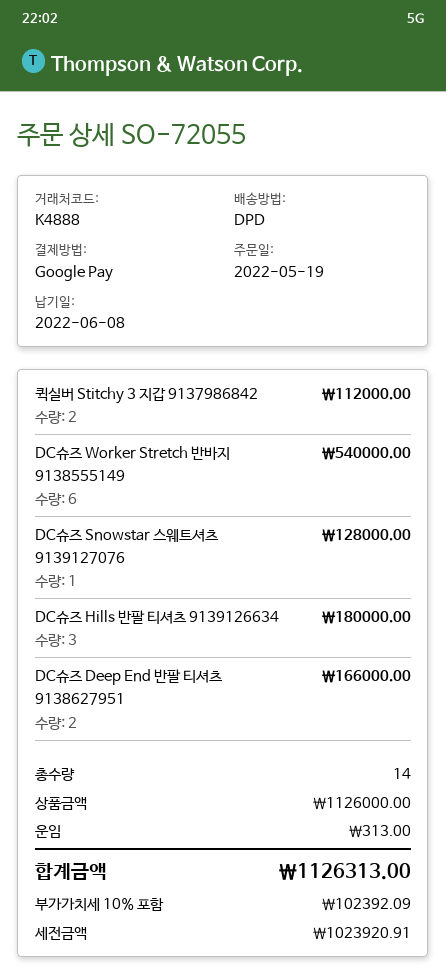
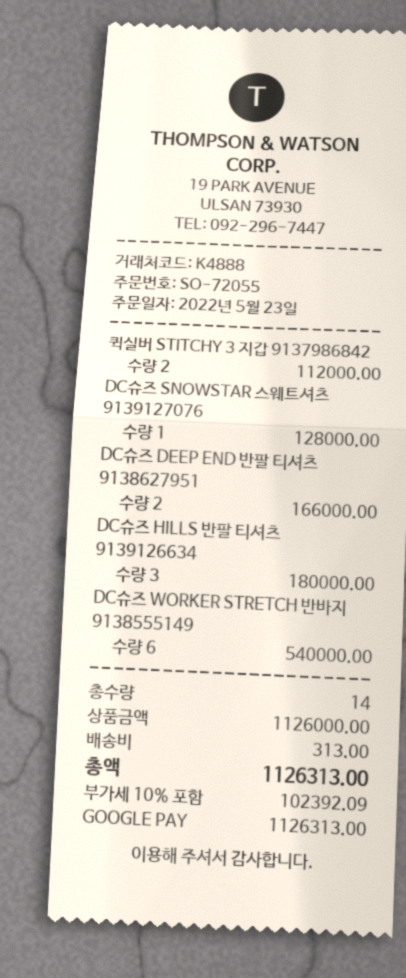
order date: 2022-05-19 -> 2022-05-23

